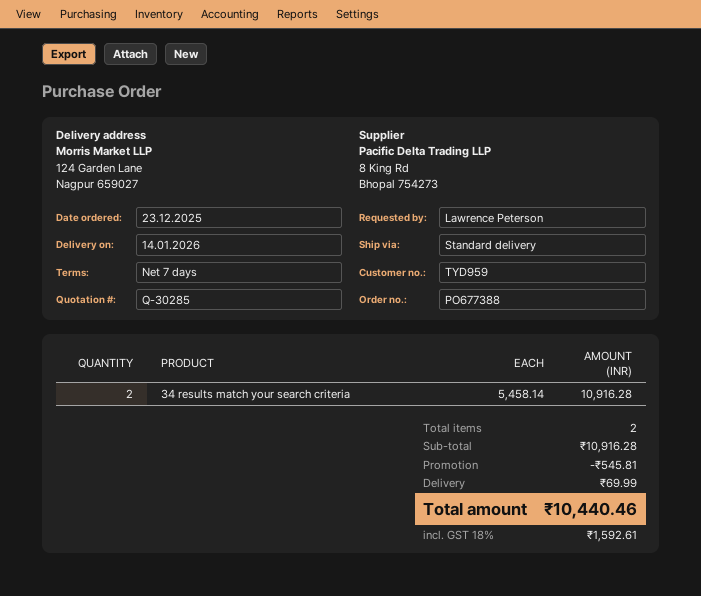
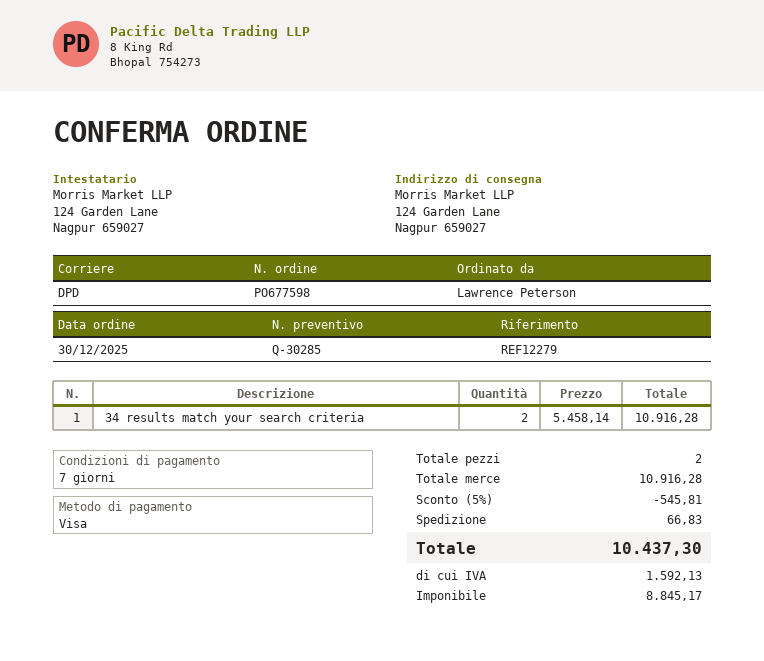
order number: PO677388 -> PO677598
order date: 2025-12-23 -> 2025-12-30
shipping method: standard -> DPD
shipping: 69.99 -> 66.83
tax: 1592.61 -> 1592.13
total: 10440.46 -> 10437.30

